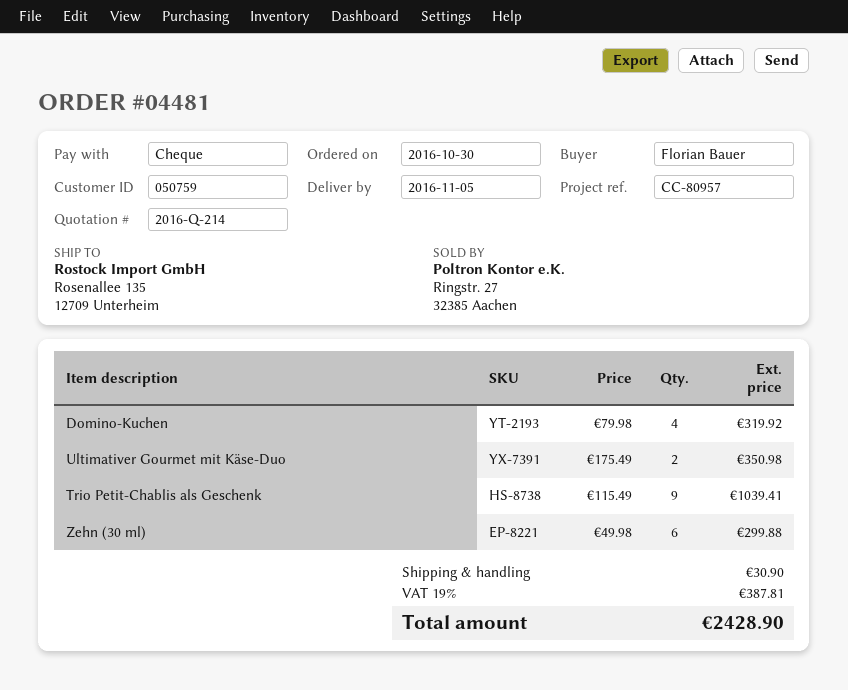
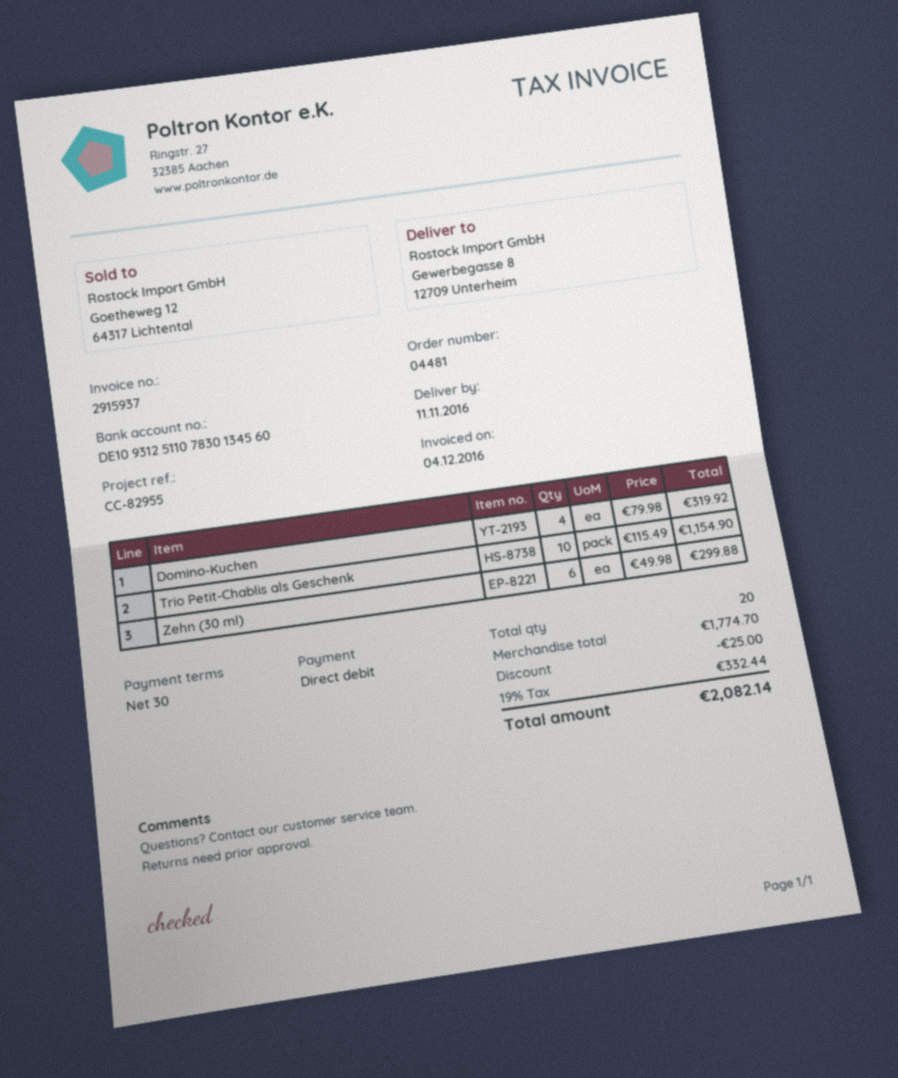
delivery date: 2016-11-05 -> 2016-11-11
reference: CC-80957 -> CC-82955
payment method: cheque -> direct debit
ship to: Rosenallee 135, 12709 Unterheim -> Gewerbegasse 8, 12709 Unterheim
Ultimativer Gourmet mit Käse-Duo: 2 x 175.49 = 350.98 -> none
Trio Petit-Chablis als Geschenk: 9 x 115.49 = 1039.41 -> 10 x 115.49 = 1154.90
discount: none -> 25.00
shipping: 30.90 -> none
tax: 19% = 387.81 -> 19% = 332.44
total: 2428.90 -> 2082.14

